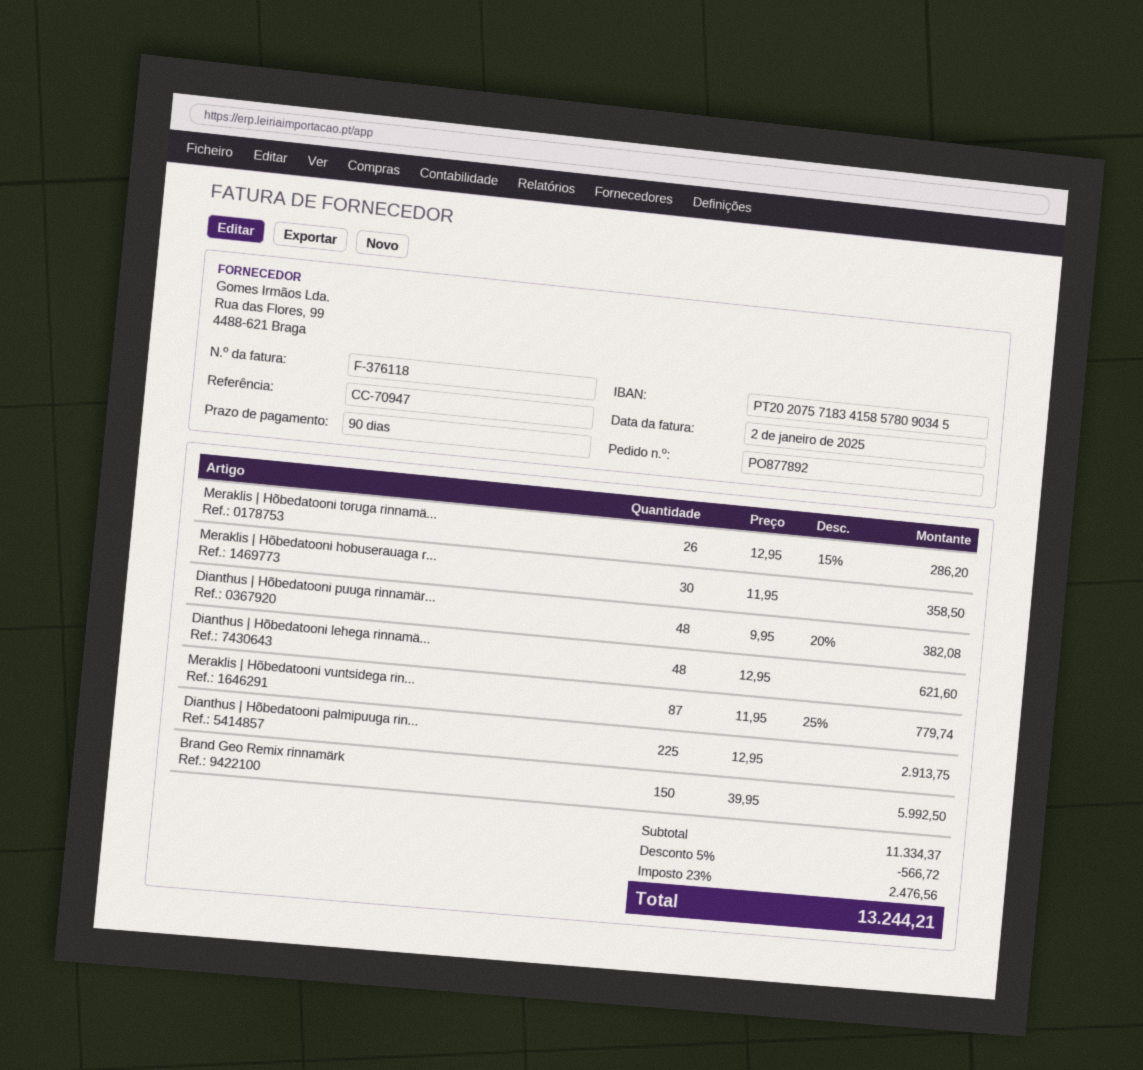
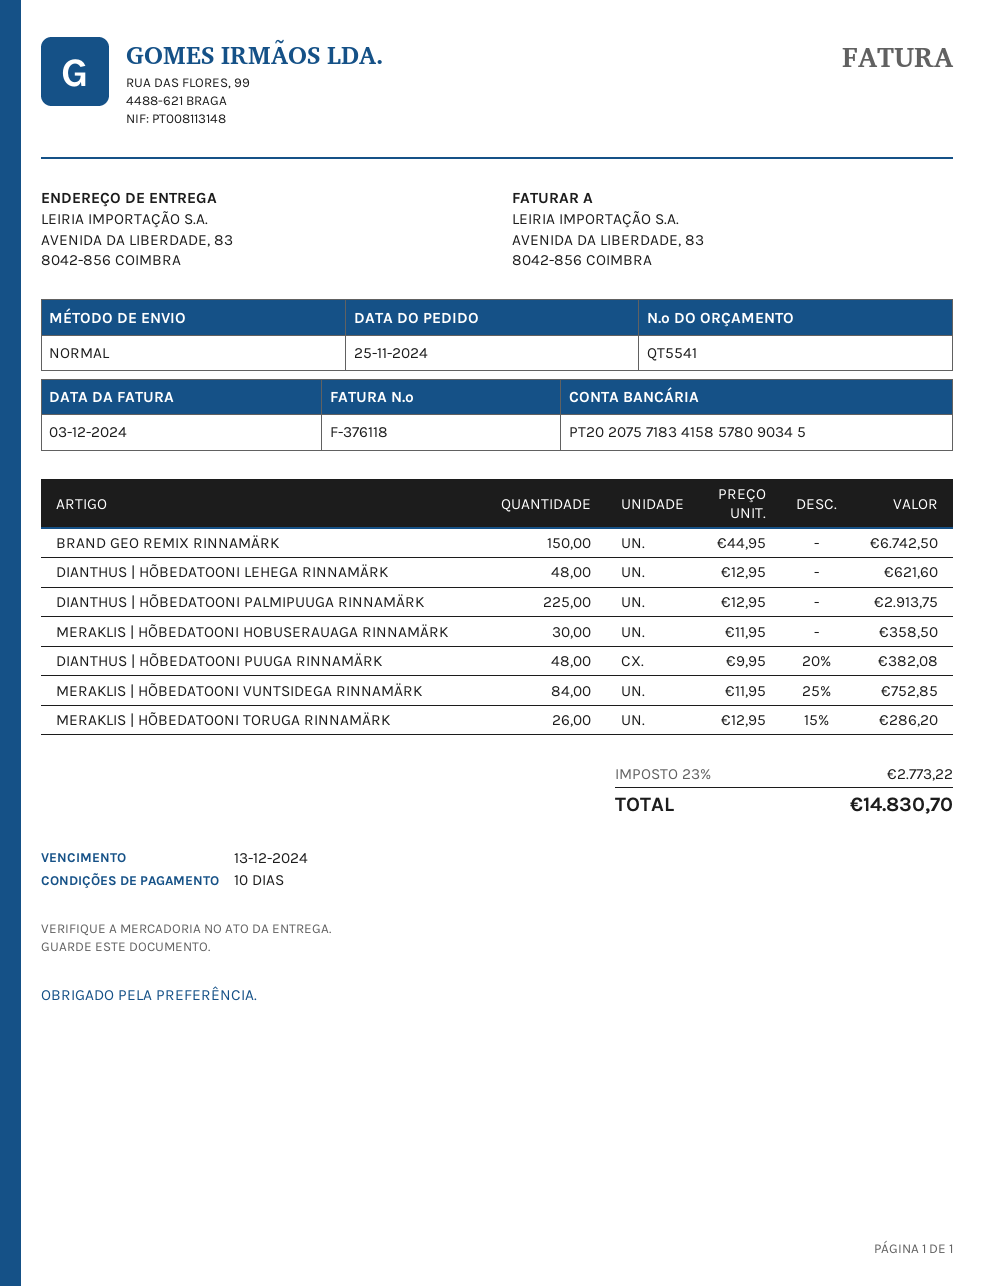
invoice date: 2025-01-02 -> 2024-12-03
payment terms: 90 days -> 10 days
Meraklis | Hõbedatooni vuntsidega rin...: 87 x 11.95 - 25% = 779.74 -> 84 x 11.95 - 25% = 752.85
Brand Geo Remix rinnamärk: 150 x 39.95 = 5992.50 -> 150 x 44.95 = 6742.50
discount: 5% = 566.72 -> none
tax: 23% = 2476.56 -> 23% = 2773.22
total: 13244.21 -> 14830.70

